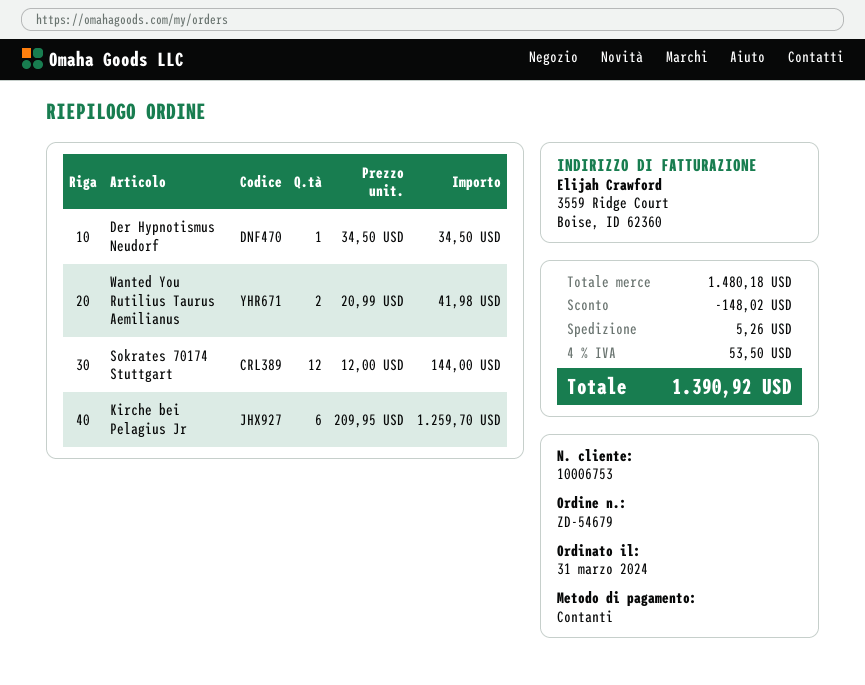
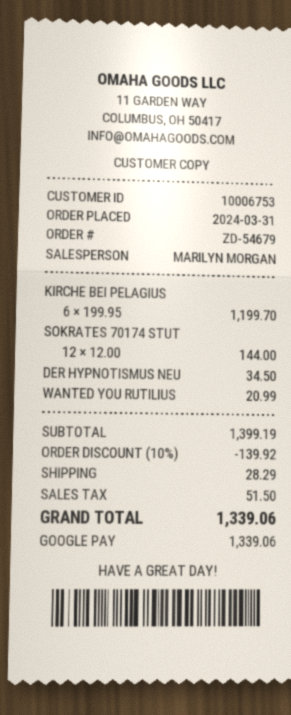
payment method: cash -> Google Pay
Wanted You Rutilius Taurus Aemilianus: 2 x 20.99 = 41.98 -> 1 x 20.99 = 20.99
Kirche bei Pelagius Jr: 6 x 209.95 = 1259.70 -> 6 x 199.95 = 1199.70
subtotal: 1480.18 -> 1399.19
discount: 148.02 -> 139.92
shipping: 5.26 -> 28.29
tax: 53.50 -> 51.50
total: 1390.92 -> 1339.06

